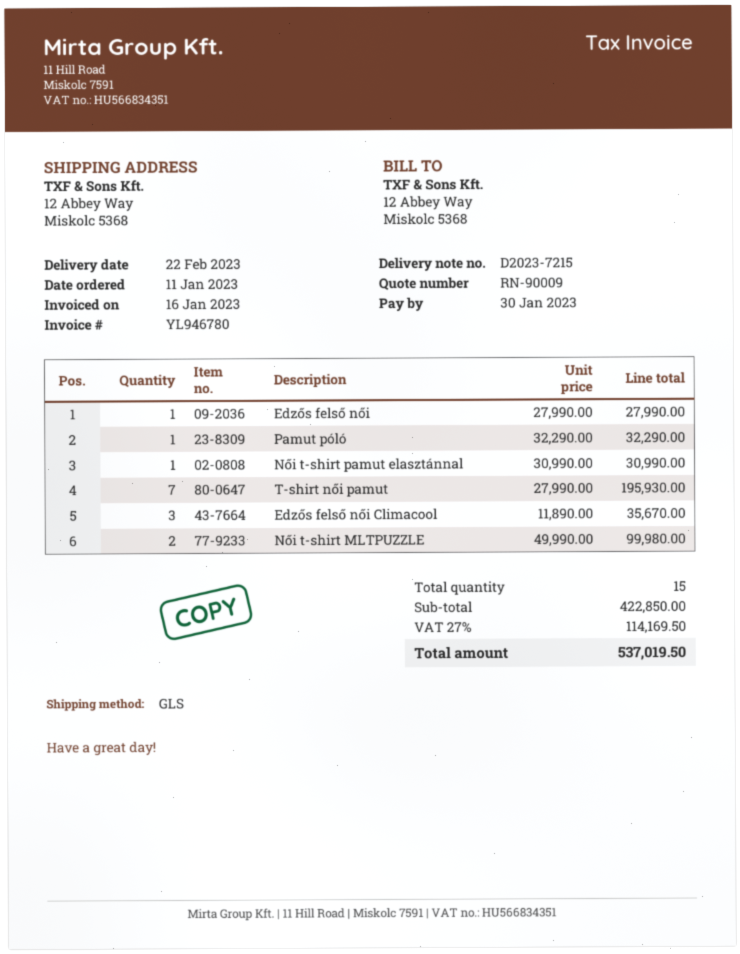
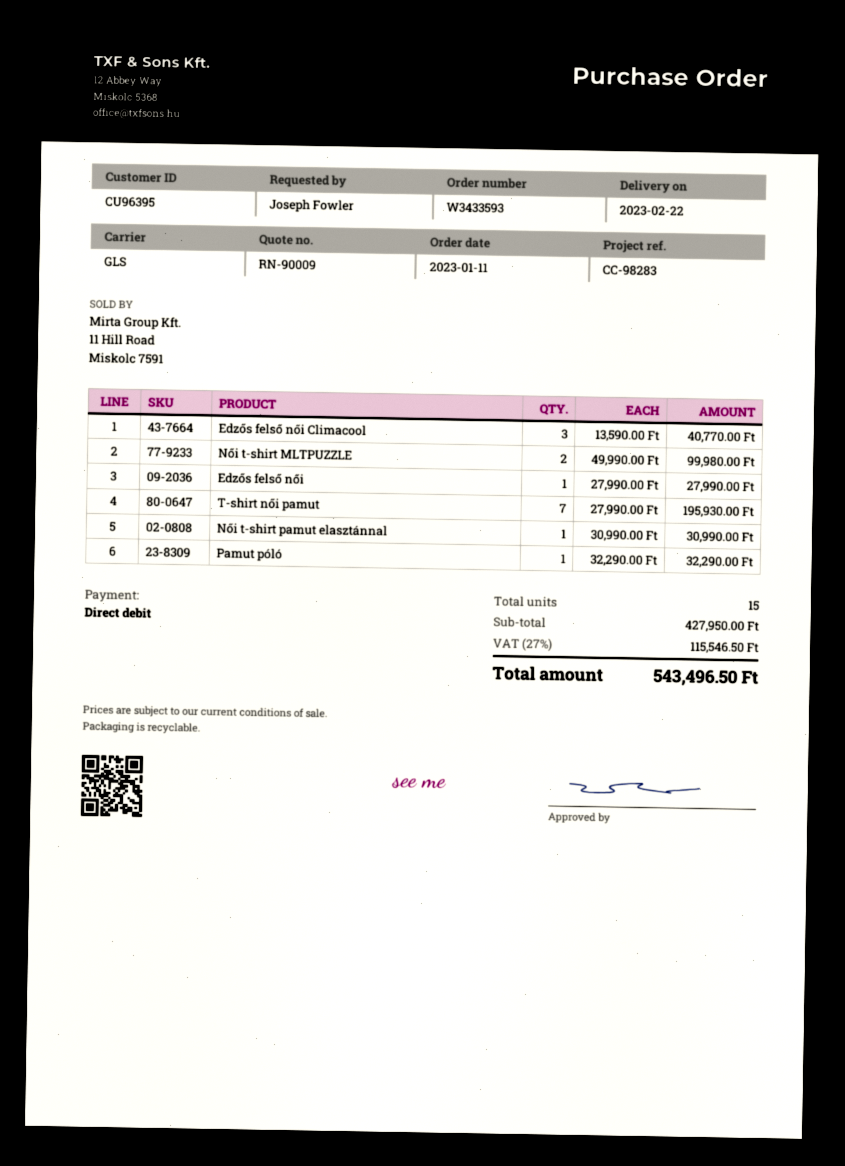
Edzős felső női Climacool: 3 x 11890.00 = 35670.00 -> 3 x 13590.00 = 40770.00
subtotal: 422850.00 -> 427950.00
tax: 27% = 114169.50 -> 27% = 115546.50
total: 537019.50 -> 543496.50

